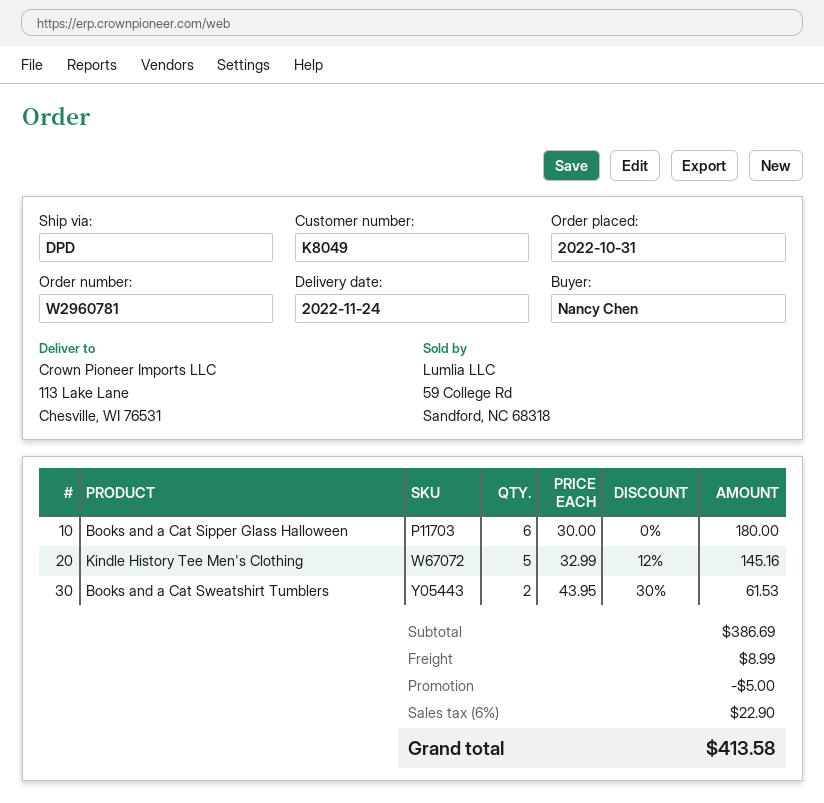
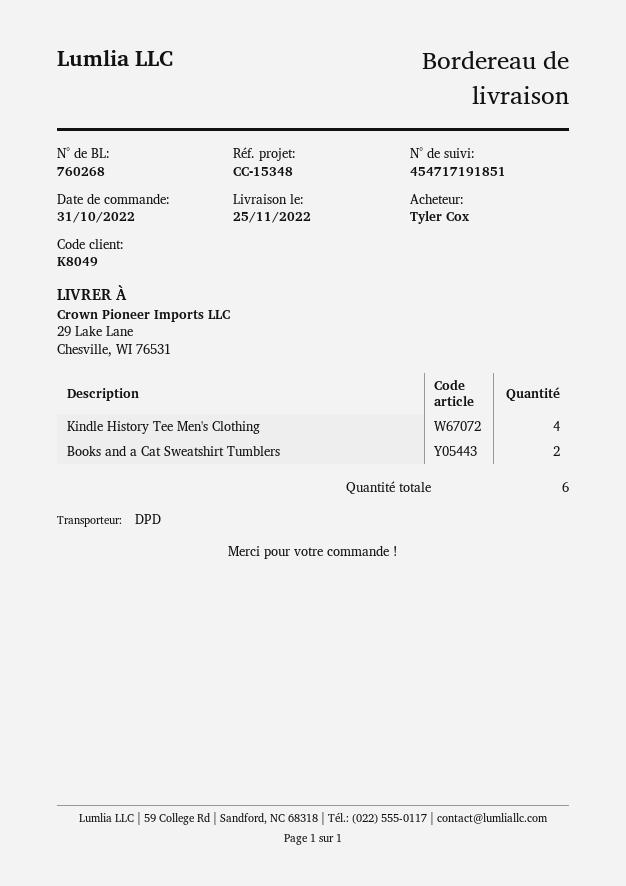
delivery date: 2022-11-24 -> 2022-11-25
ordered by: Nancy Chen -> Tyler Cox
ship to: 113 Lake Lane, Chesville, WI 76531 -> 29 Lake Lane, Chesville, WI 76531
Books and a Cat Sipper Glass Halloween: 6 -> none
Kindle History Tee Men's Clothing: 5 -> 4

